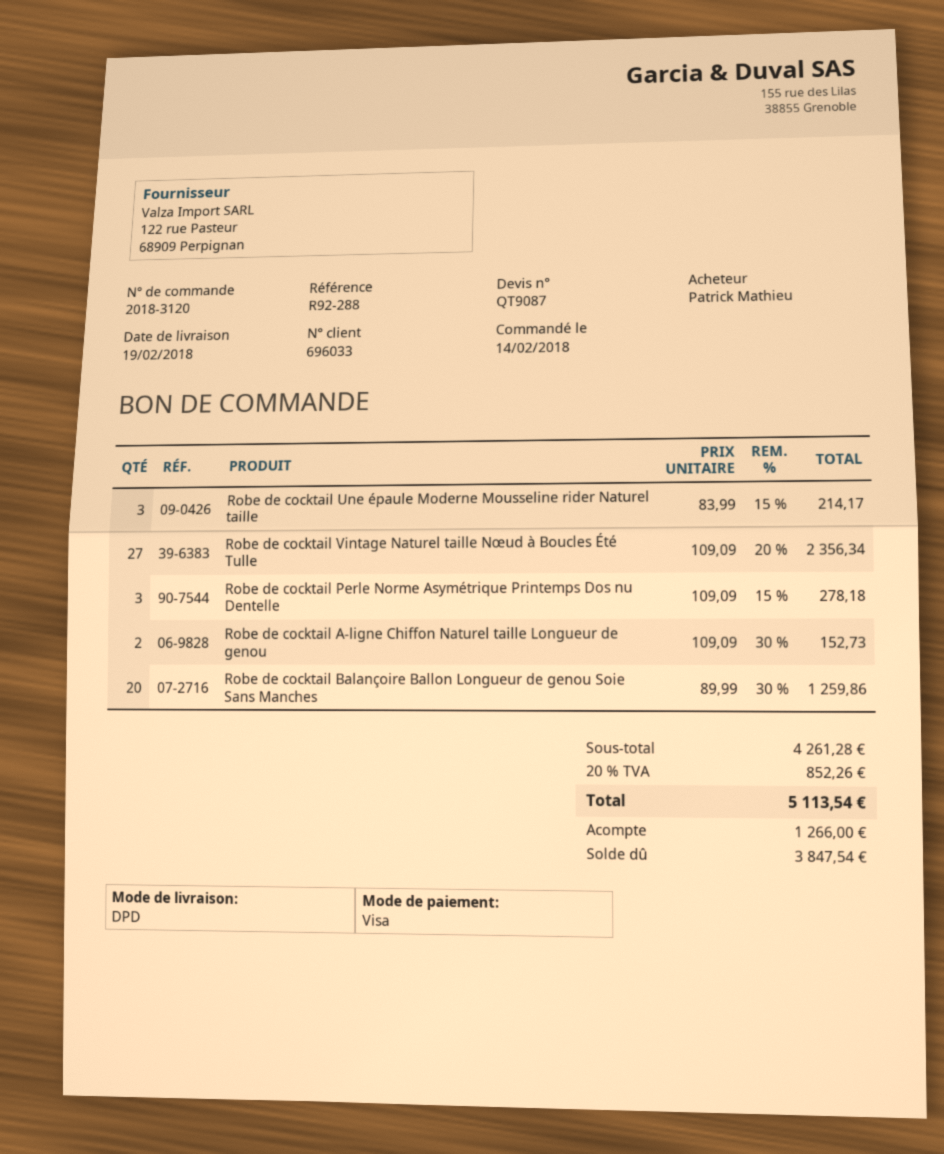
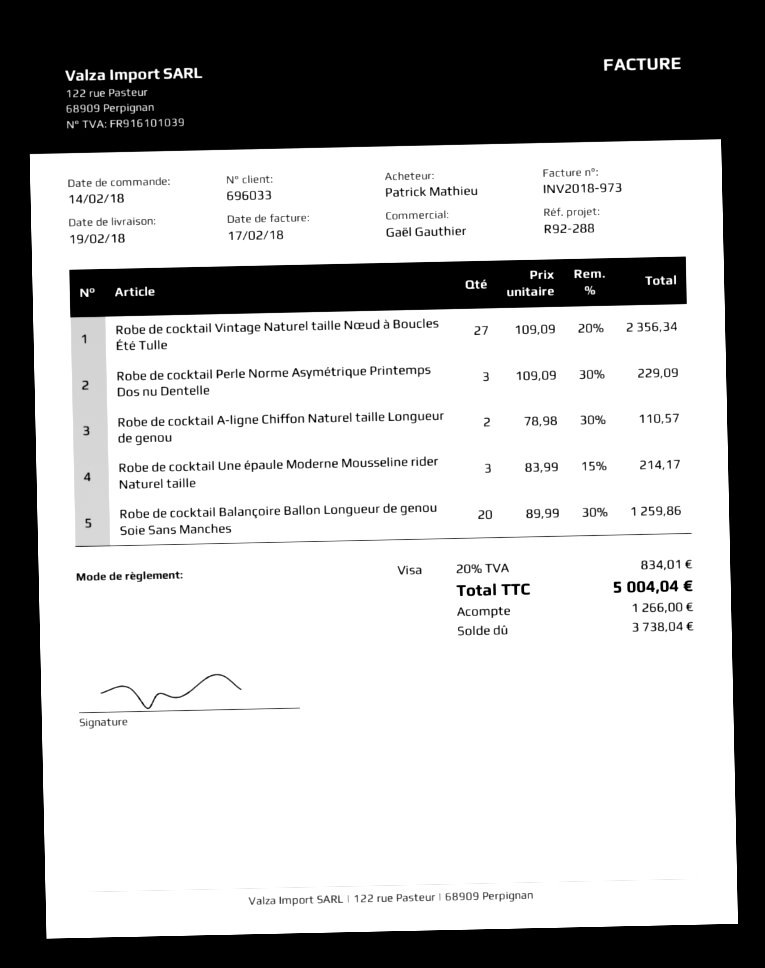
Robe de cocktail Perle Norme Asymétrique Printemps Dos nu Dentelle: 3 x 109.09 - 15% = 278.18 -> 3 x 109.09 - 30% = 229.09
Robe de cocktail A-ligne Chiffon Naturel taille Longueur de genou: 2 x 109.09 - 30% = 152.73 -> 2 x 78.98 - 30% = 110.57
tax: 20% = 852.26 -> 20% = 834.01
total: 5113.54 -> 5004.04
balance: 3847.54 -> 3738.04

